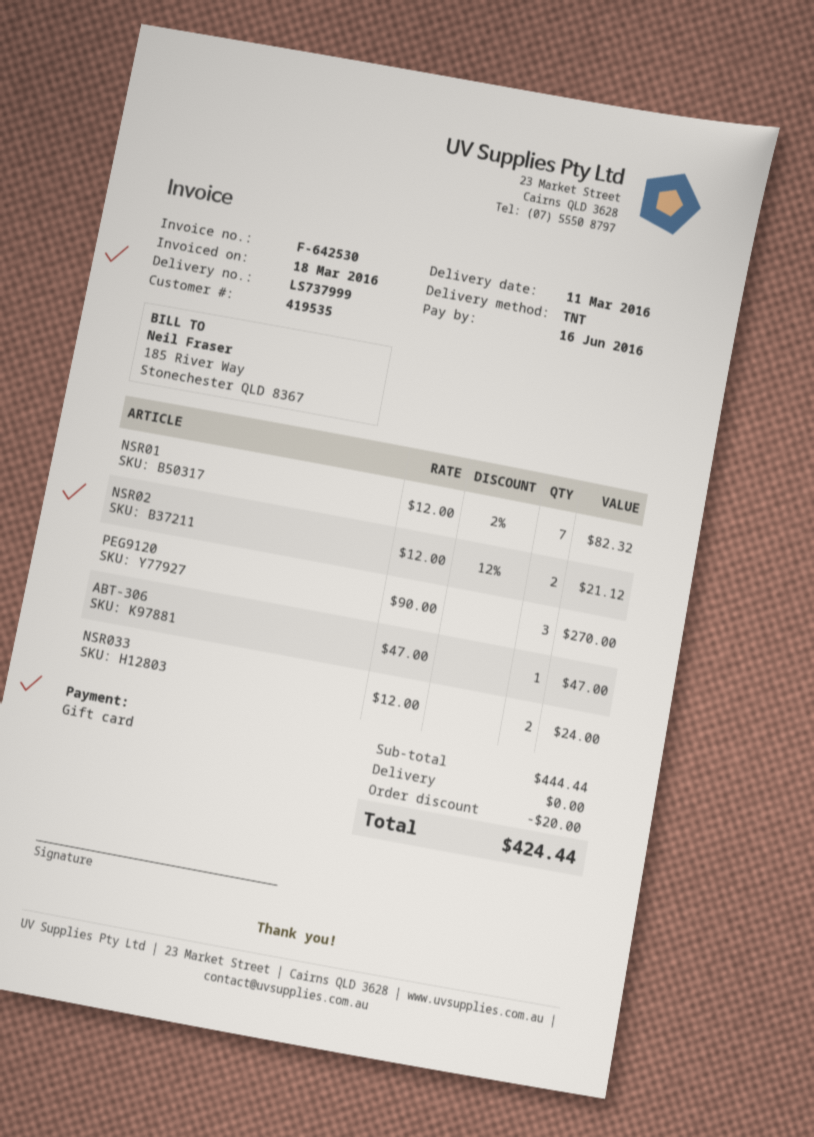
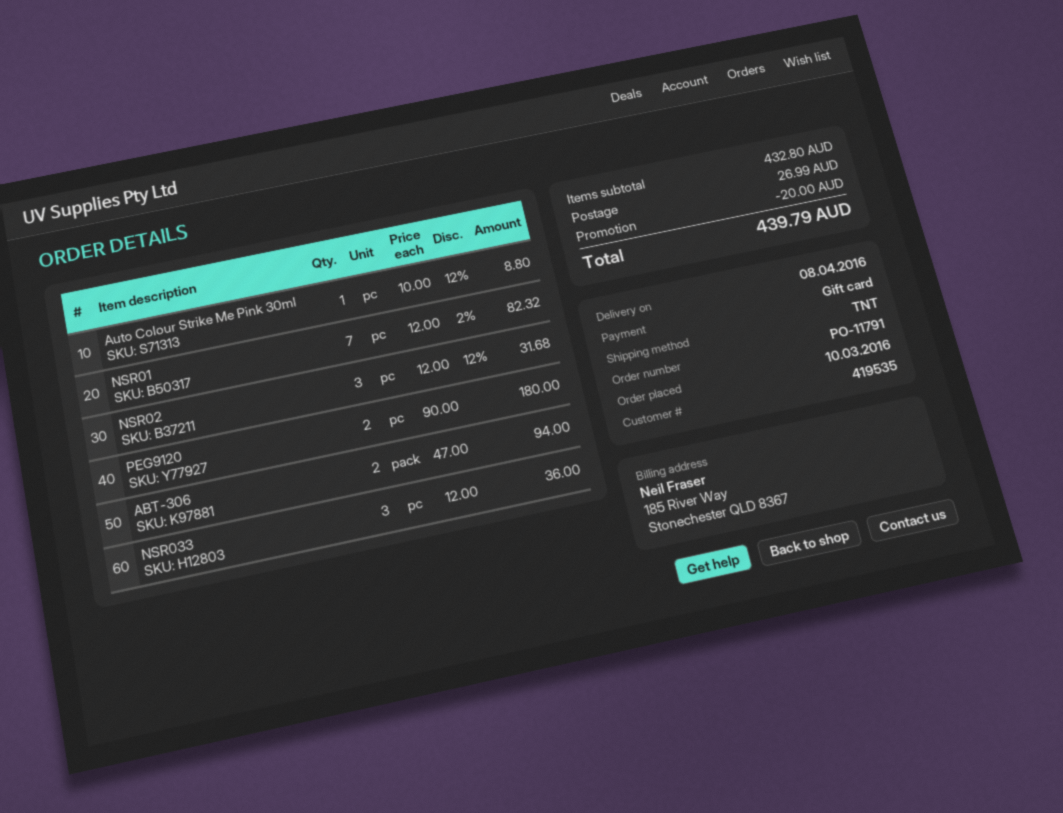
delivery date: 2016-03-11 -> 2016-04-08
NSR02: 2 x 12.00 - 12% = 21.12 -> 3 x 12.00 - 12% = 31.68
PEG9120: 3 x 90.00 = 270.00 -> 2 x 90.00 = 180.00
ABT-306: 1 x 47.00 = 47.00 -> 2 x 47.00 = 94.00
NSR033: 2 x 12.00 = 24.00 -> 3 x 12.00 = 36.00
Auto Colour Strike Me Pink 30ml: none -> 1 x 10.00 - 12% = 8.80
subtotal: 444.44 -> 432.80
shipping: 0.00 -> 26.99
total: 424.44 -> 439.79

